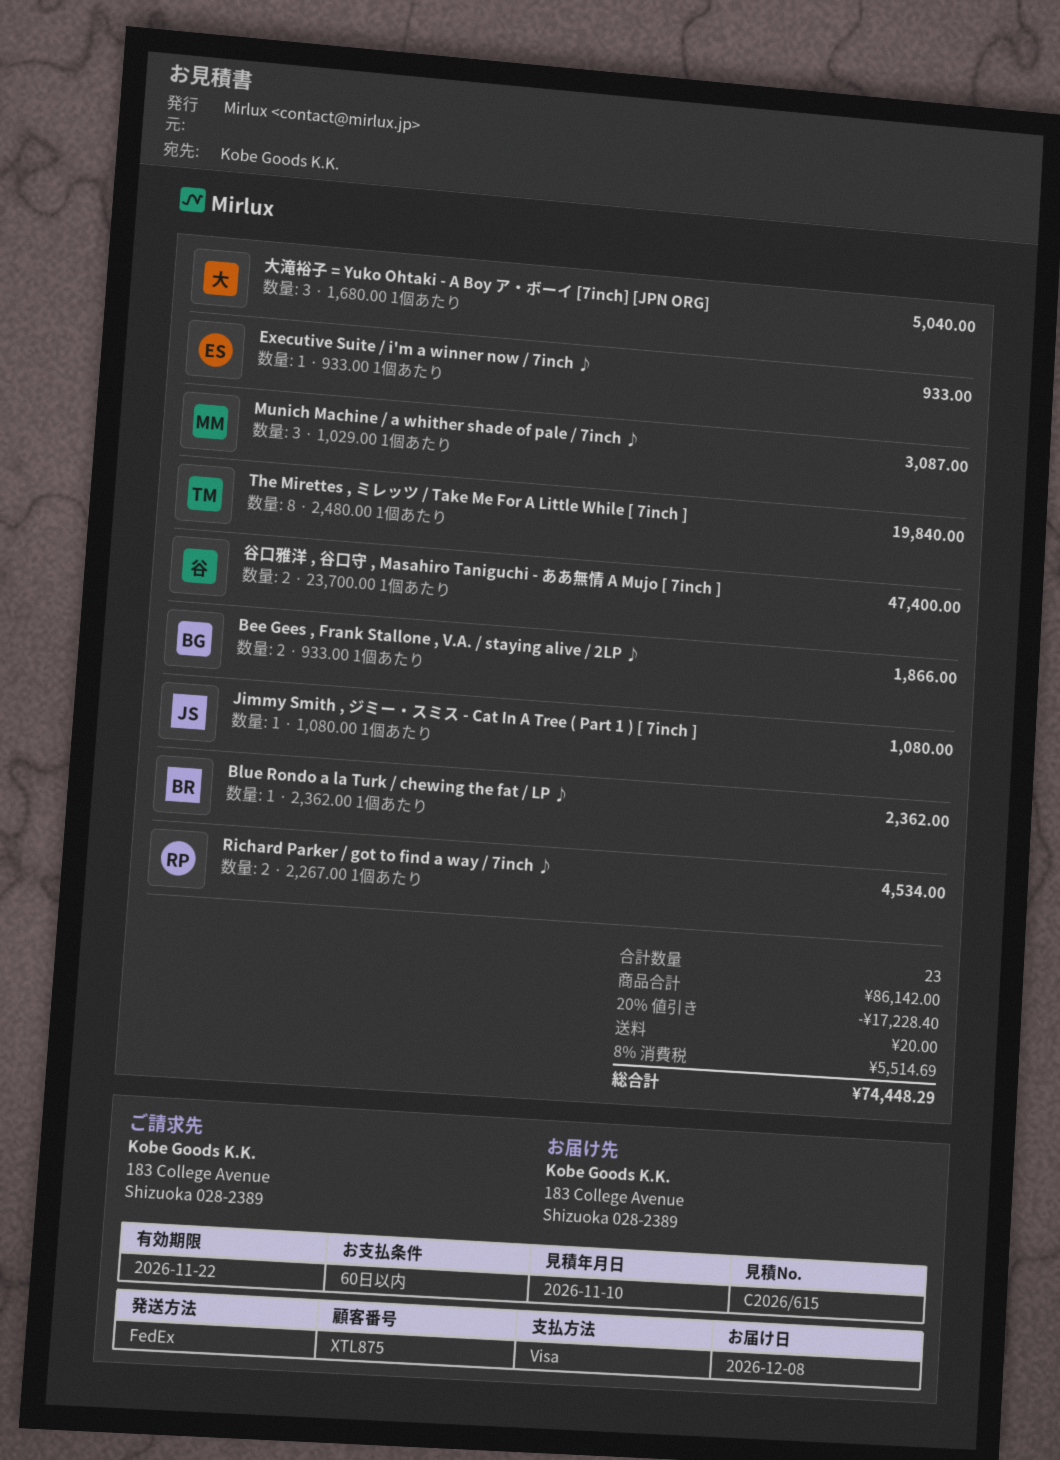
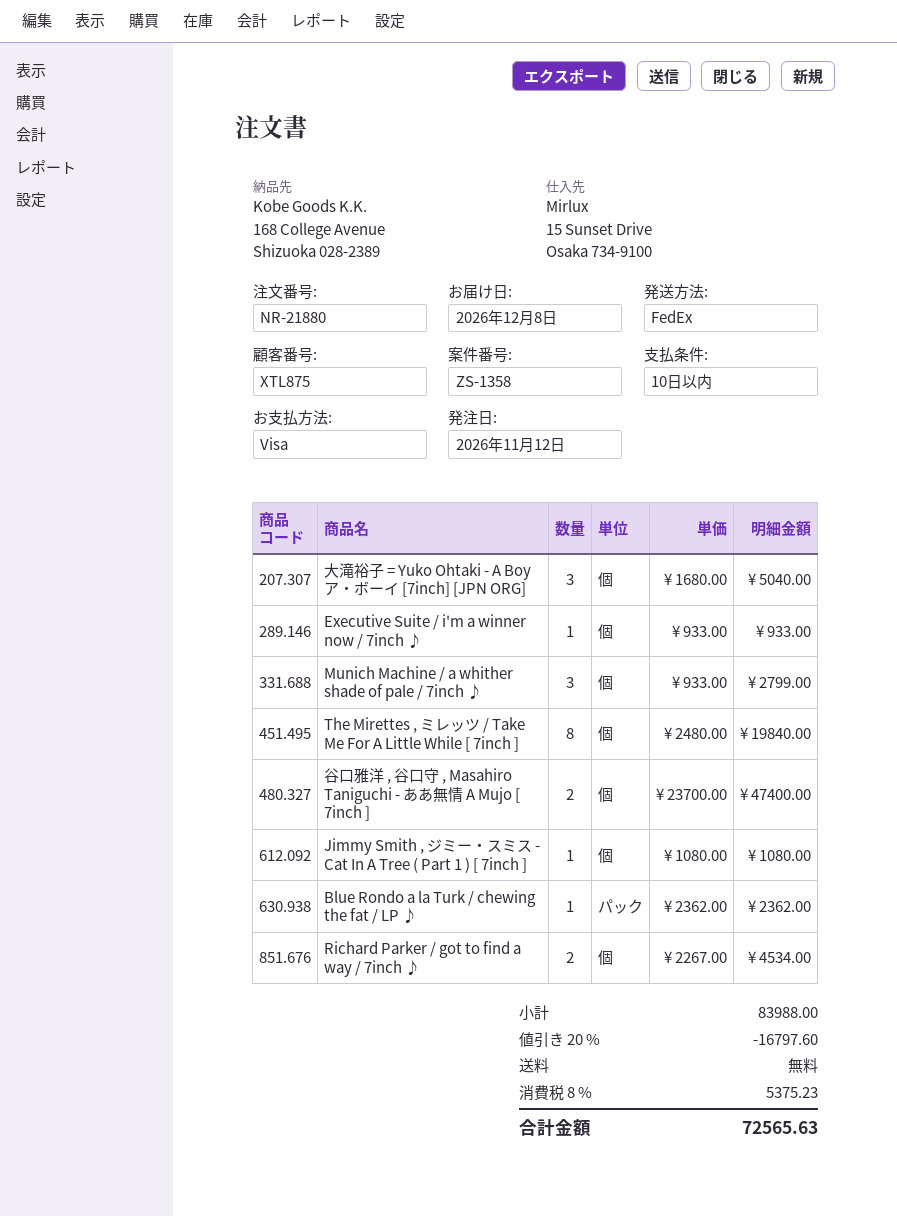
payment terms: 60 days -> 10 days
ship to: 183 College Avenue, Shizuoka 028-2389 -> 168 College Avenue, Shizuoka 028-2389
Munich Machine / a whither shade of pale / 7inch ♪: 3 x 1029.00 = 3087.00 -> 3 x 933.00 = 2799.00
Bee Gees , Frank Stallone , V.A. / staying alive / 2LP ♪: 2 x 933.00 = 1866.00 -> none
subtotal: 86142.00 -> 83988.00
discount: 20% = 17228.40 -> 20% = 16797.60
shipping: 20.00 -> 0.00
tax: 8% = 5514.69 -> 8% = 5375.23
total: 74448.29 -> 72565.63

